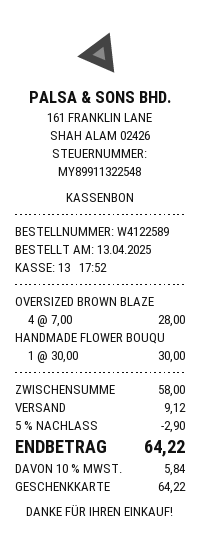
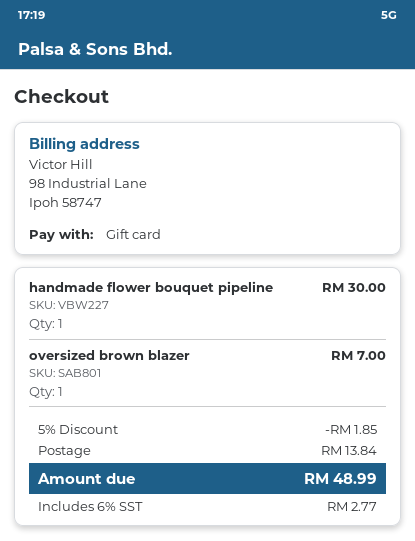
OVERSIZED BROWN BLAZE: 4 for 28.00 -> 1 for 7.00
discount: 5% = 2.90 -> 5% = 1.85
shipping: 9.12 -> 13.84
tax: 10% = 5.84 -> 6% = 2.77
total: 64.22 -> 48.99

